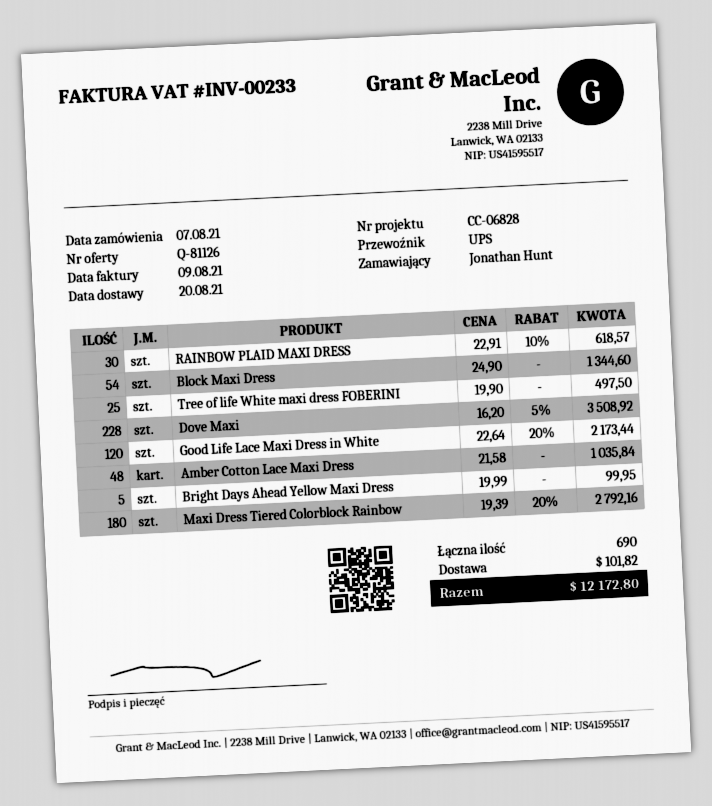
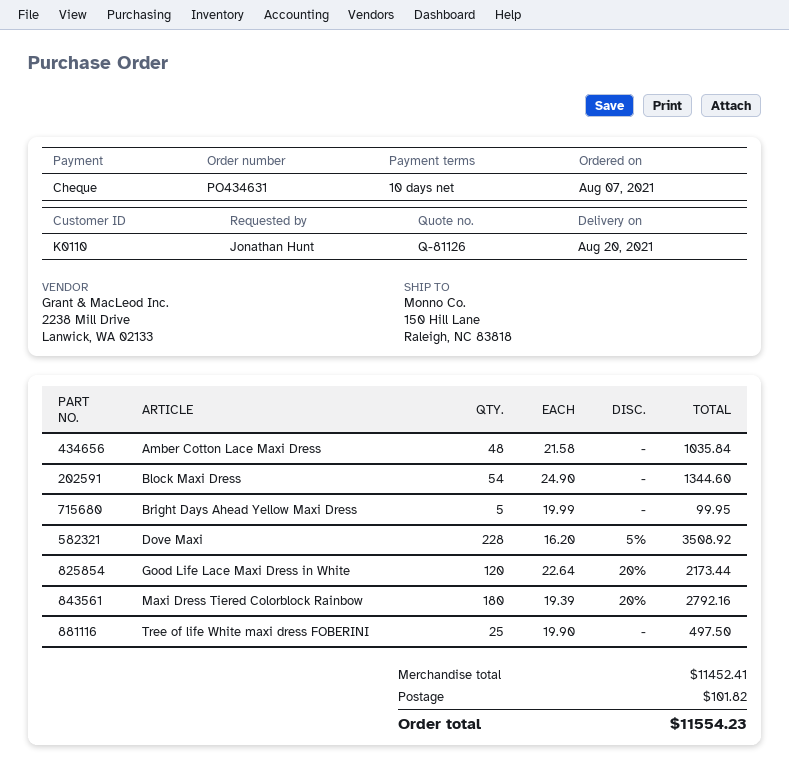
RAINBOW PLAID MAXI DRESS: 30 x 22.91 - 10% = 618.57 -> none
total: 12172.80 -> 11554.23

